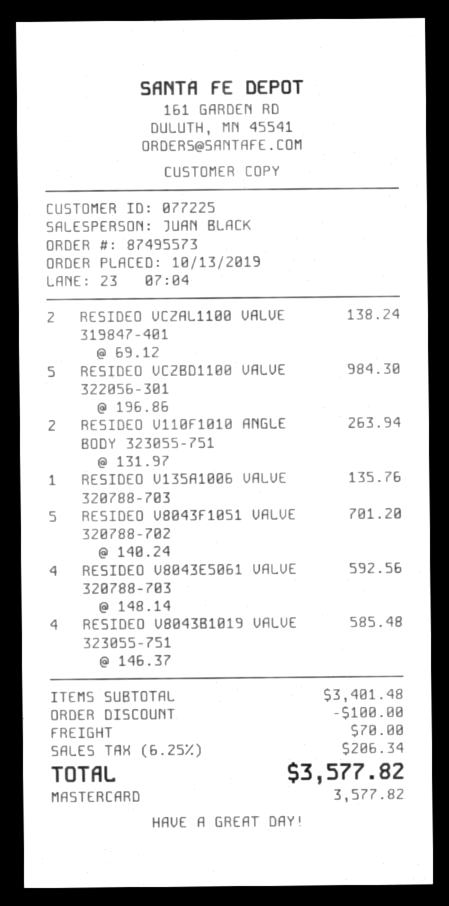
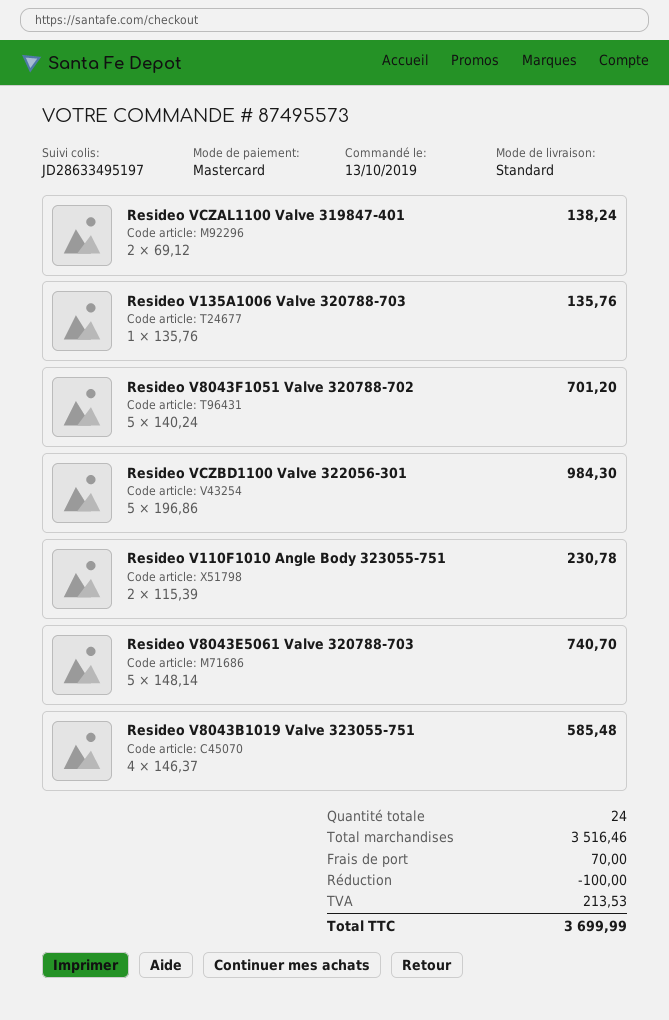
RESIDEO V110F1010 ANGLE BODY 323055-751: 2 x 131.97 = 263.94 -> 2 x 115.39 = 230.78
RESIDEO V8043E5061 VALVE 320788-703: 4 x 148.14 = 592.56 -> 5 x 148.14 = 740.70
subtotal: 3401.48 -> 3516.46
tax: 206.34 -> 213.53
total: 3577.82 -> 3699.99

